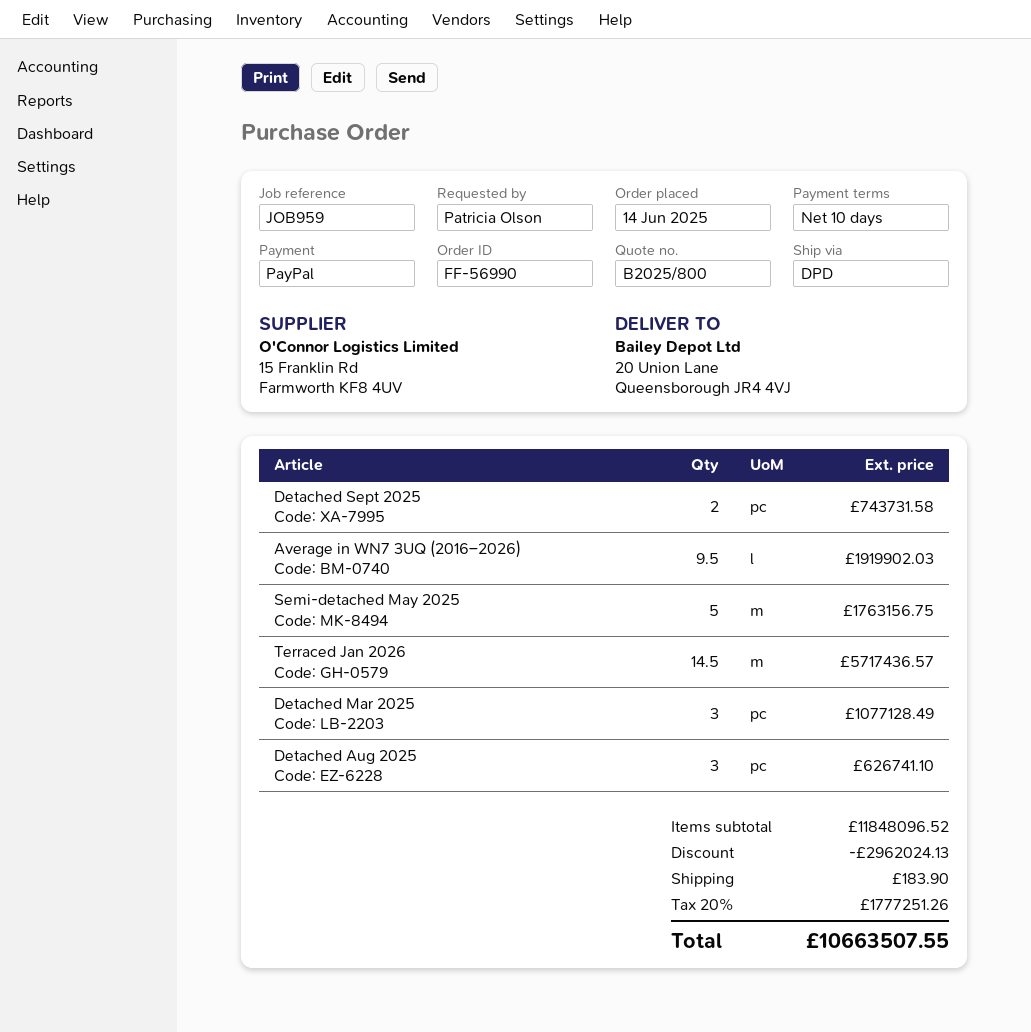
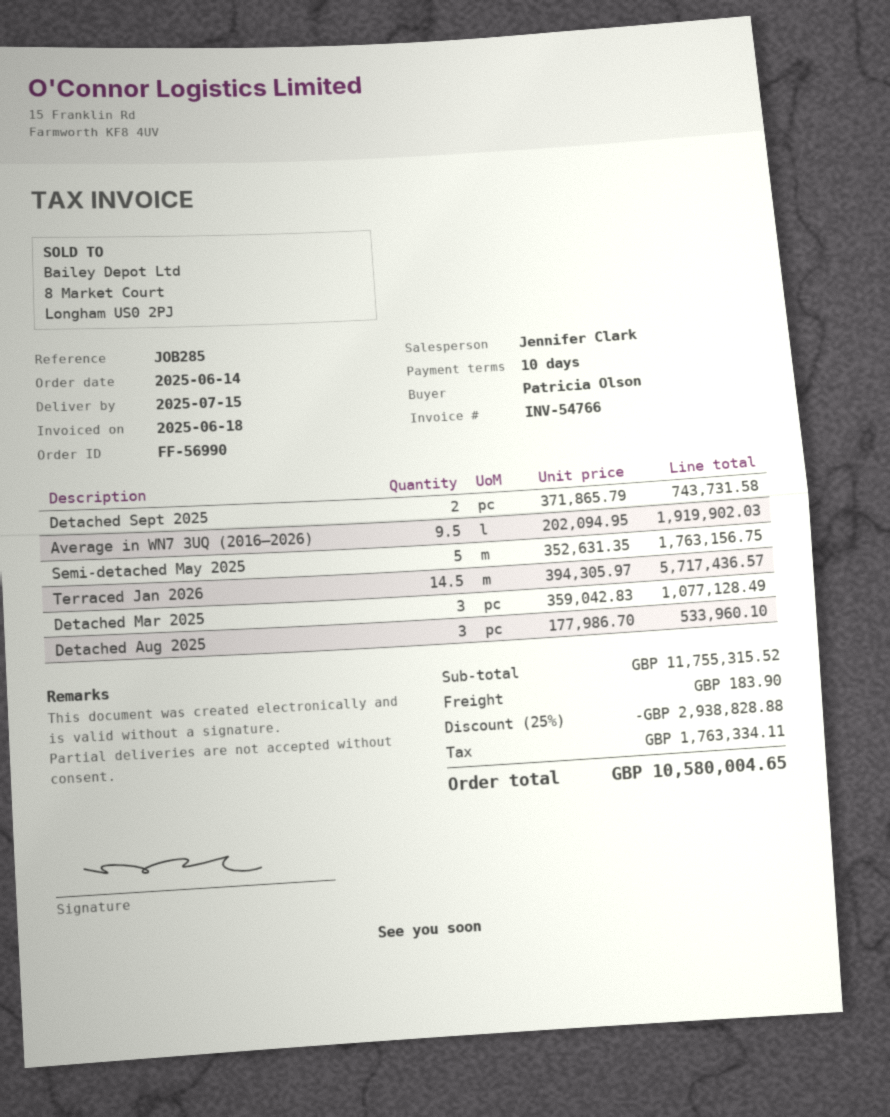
reference: JOB959 -> JOB285
Detached Aug 2025: 3 for 626741.10 -> 3 for 533960.10
subtotal: 11848096.52 -> 11755315.52
discount: 2962024.13 -> 2938828.88
tax: 1777251.26 -> 1763334.11
total: 10663507.55 -> 10580004.65

